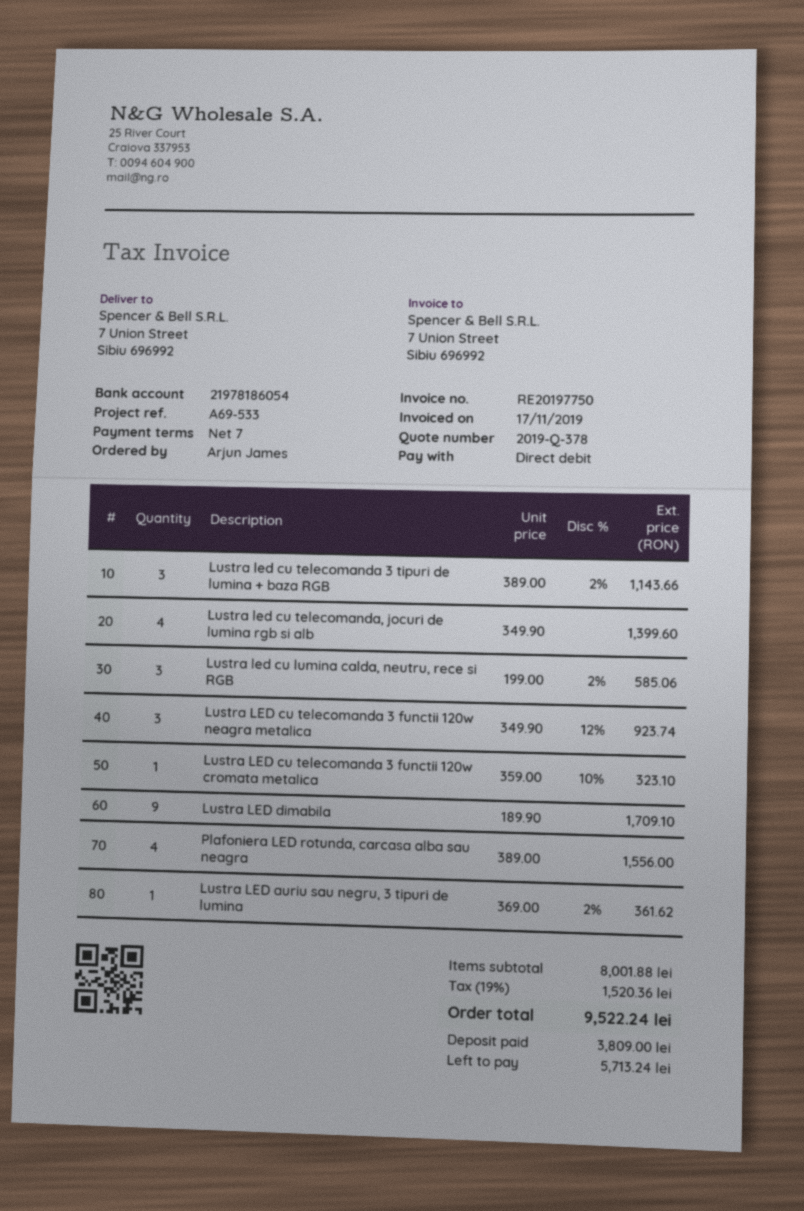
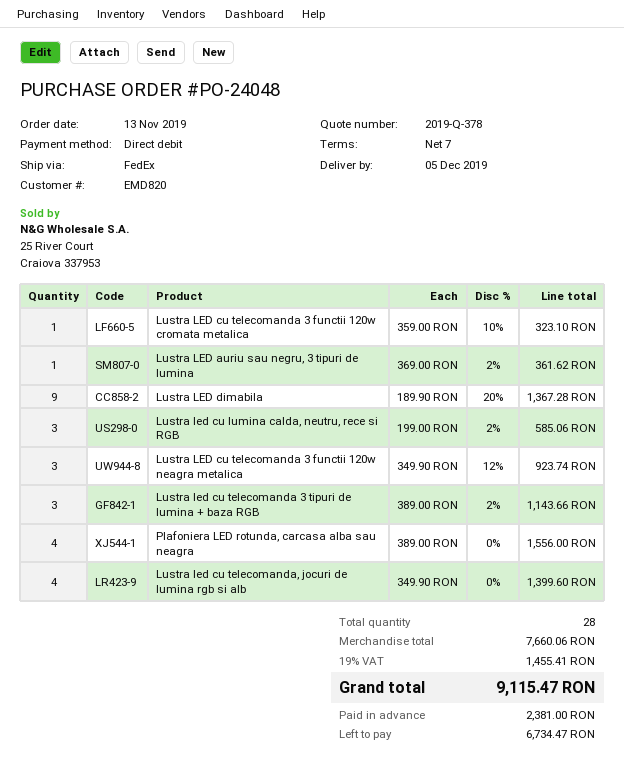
Lustra LED dimabila: 9 x 189.90 = 1709.10 -> 9 x 189.90 - 20% = 1367.28
subtotal: 8001.88 -> 7660.06
tax: 19% = 1520.36 -> 19% = 1455.41
total: 9522.24 -> 9115.47
deposit: 3809.00 -> 2381.00
balance: 5713.24 -> 6734.47

